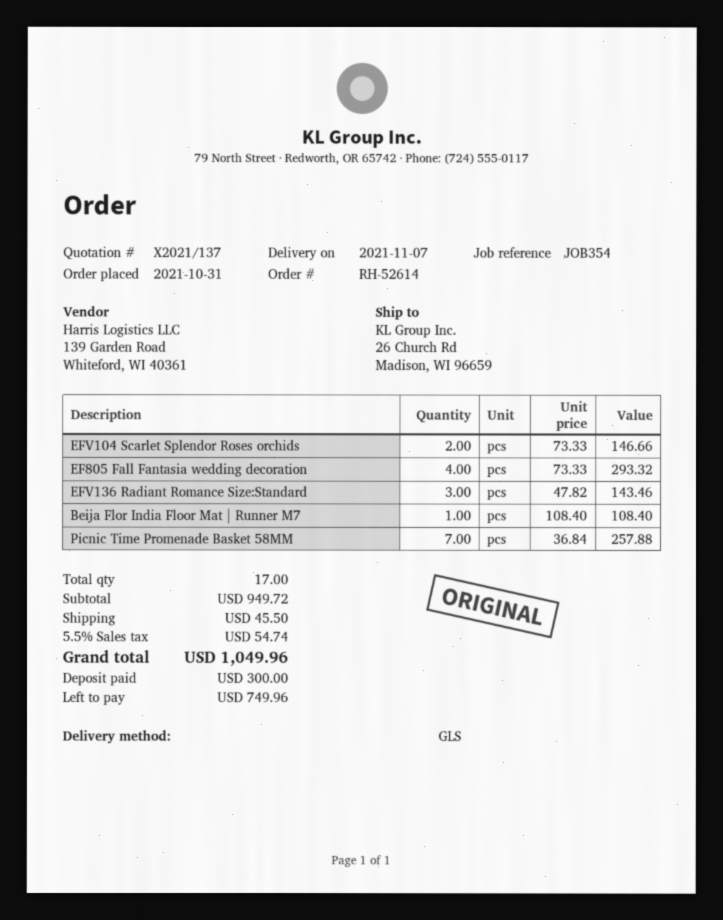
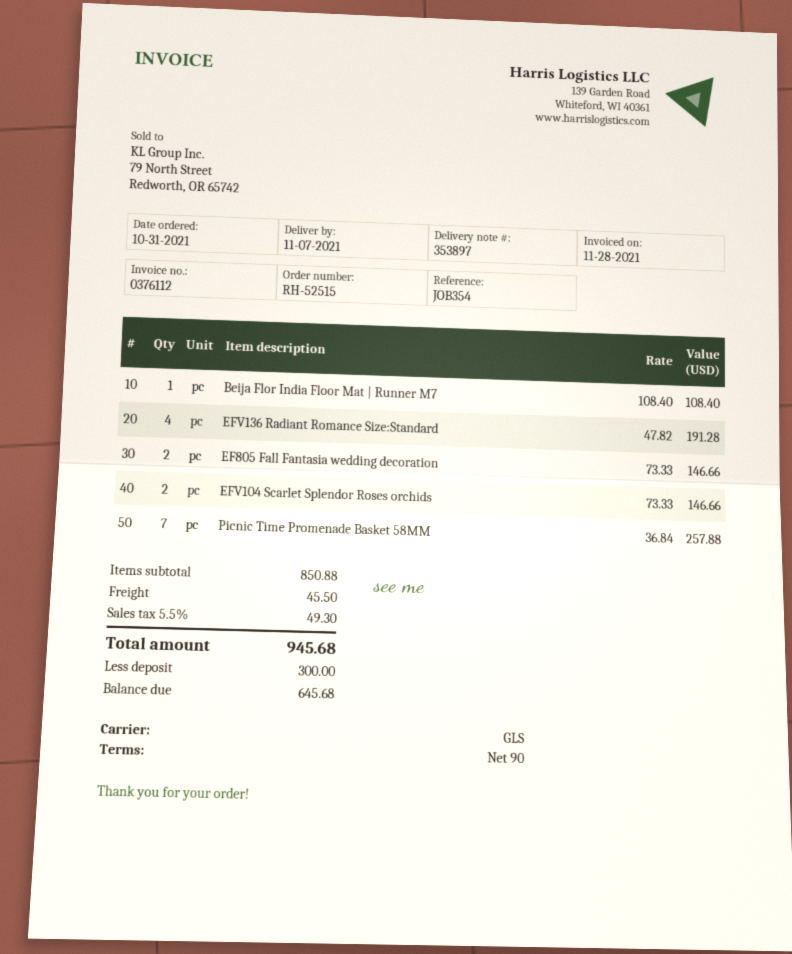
order number: RH-52614 -> RH-52515
EF805 Fall Fantasia wedding decoration: 4 x 73.33 = 293.32 -> 2 x 73.33 = 146.66
EFV136 Radiant Romance Size:Standard: 3 x 47.82 = 143.46 -> 4 x 47.82 = 191.28
subtotal: 949.72 -> 850.88
tax: 5.5% = 54.74 -> 5.5% = 49.30
total: 1049.96 -> 945.68
balance: 749.96 -> 645.68

